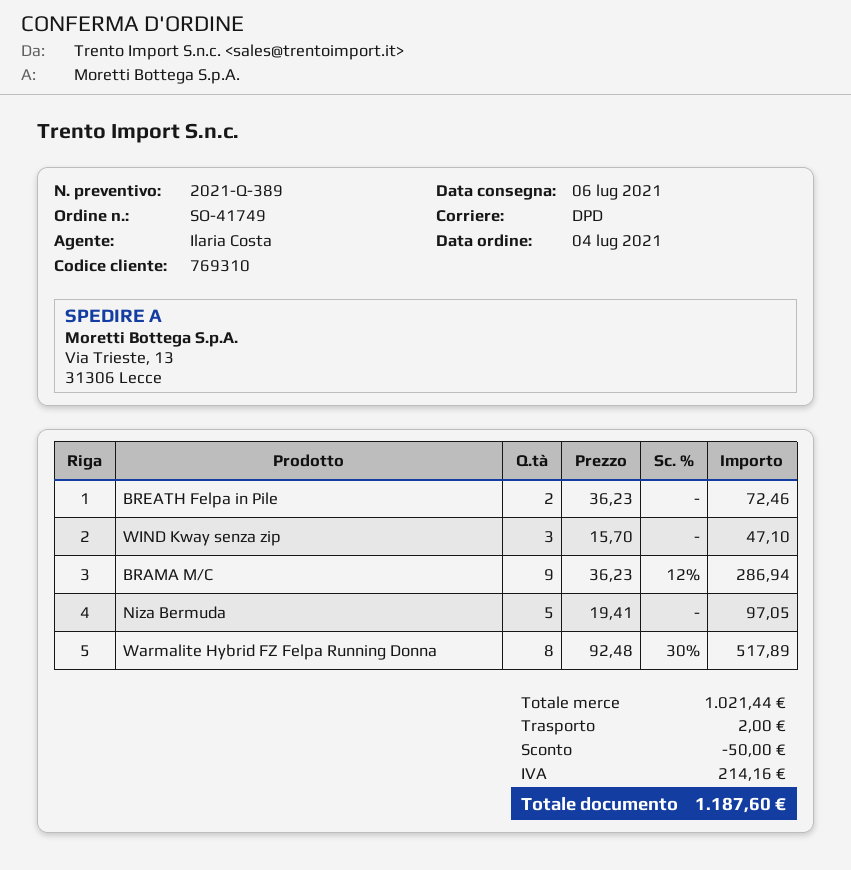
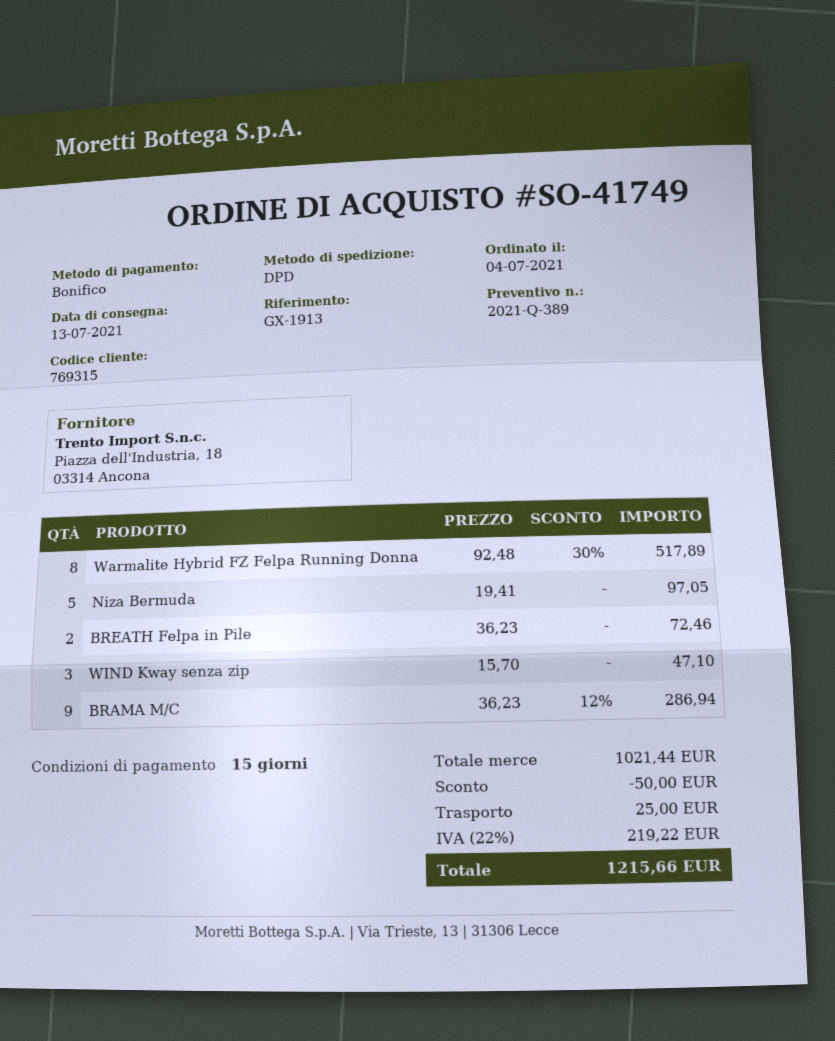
delivery date: 2021-07-06 -> 2021-07-13
customer number: 769310 -> 769315
shipping: 2.00 -> 25.00
tax: 214.16 -> 219.22
total: 1187.60 -> 1215.66

